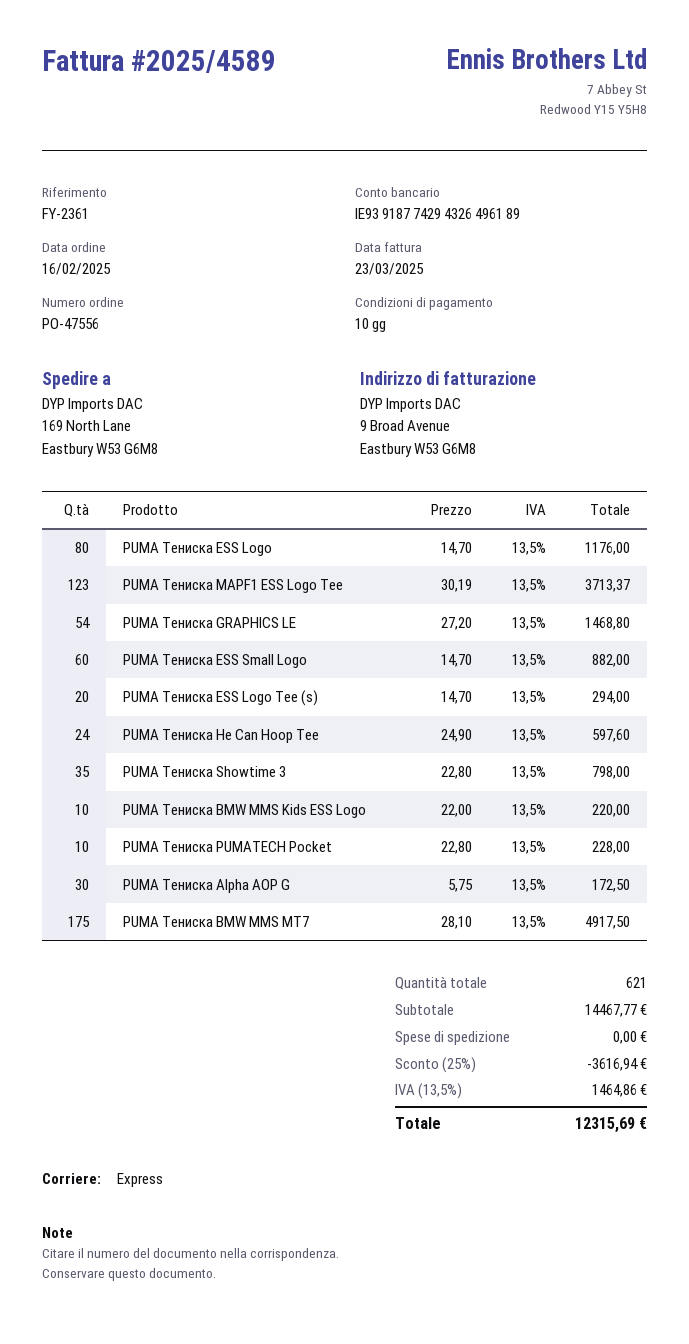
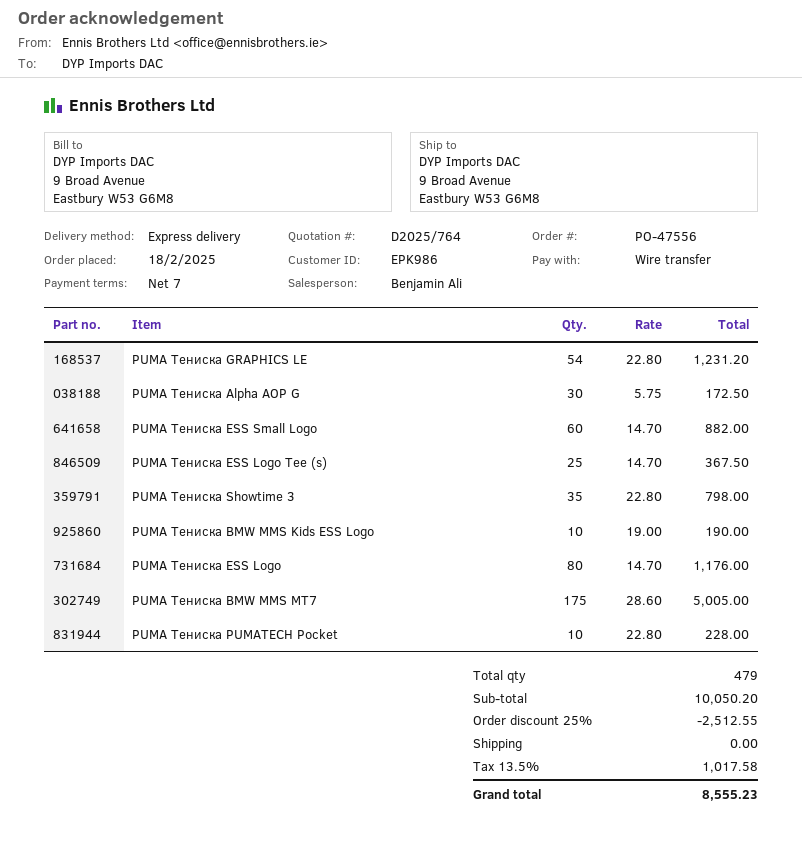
order date: 2025-02-16 -> 2025-02-18
payment terms: 10 days -> 7 days
ship to: 169 North Lane, Eastbury W53 G6M8 -> 9 Broad Avenue, Eastbury W53 G6M8
PUMA Тениска MAPF1 ESS Logo Tee: 123 x 30.19 = 3713.37 -> none
PUMA Тениска GRAPHICS LE: 54 x 27.20 = 1468.80 -> 54 x 22.80 = 1231.20
PUMA Тениска ESS Logo Tee (s): 20 x 14.70 = 294.00 -> 25 x 14.70 = 367.50
PUMA Тениска He Can Hoop Tee: 24 x 24.90 = 597.60 -> none
PUMA Тениска BMW MMS Kids ESS Logo: 10 x 22.00 = 220.00 -> 10 x 19.00 = 190.00
PUMA Тениска BMW MMS MT7: 175 x 28.10 = 4917.50 -> 175 x 28.60 = 5005.00
total quantity: 621 -> 479
subtotal: 14467.77 -> 10050.20
discount: 25% = 3616.94 -> 25% = 2512.55
tax: 13.5% = 1464.86 -> 13.5% = 1017.58
total: 12315.69 -> 8555.23

